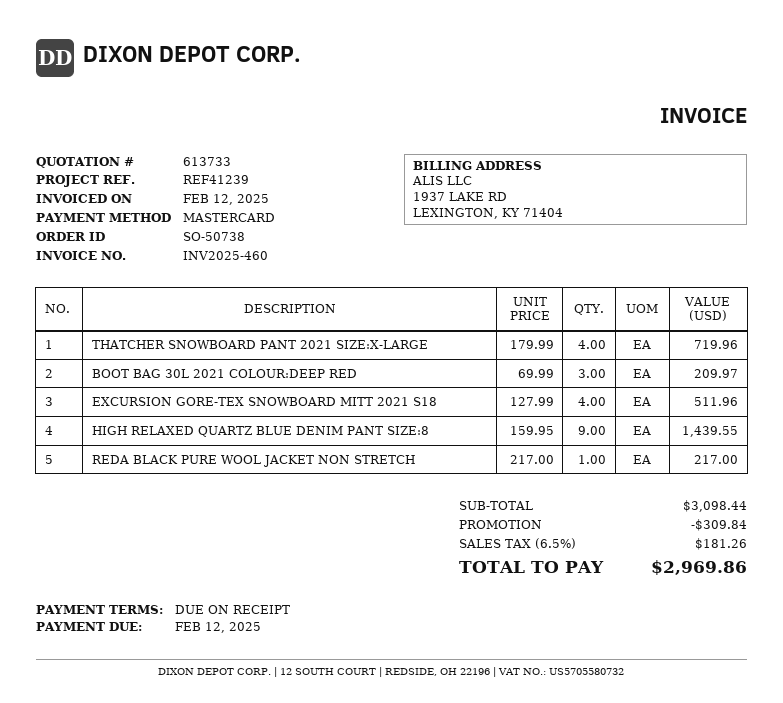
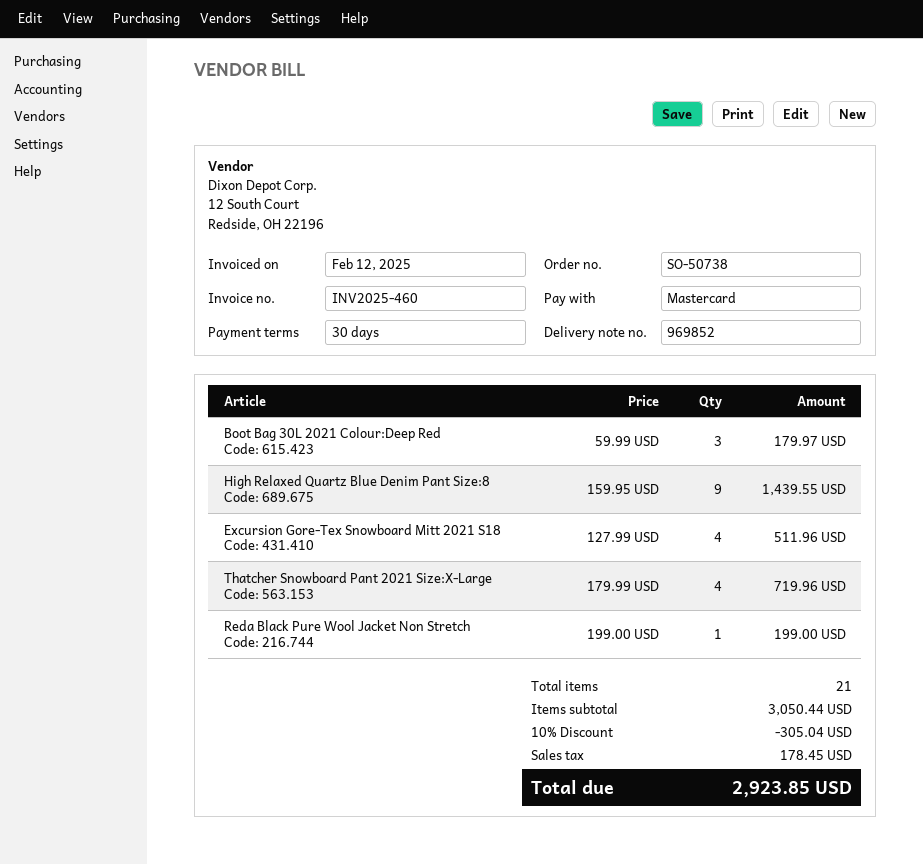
payment terms: on receipt -> 30 days
BOOT BAG 30L 2021 COLOUR:DEEP RED: 3 x 69.99 = 209.97 -> 3 x 59.99 = 179.97
REDA BLACK PURE WOOL JACKET NON STRETCH: 1 x 217.00 = 217.00 -> 1 x 199.00 = 199.00
subtotal: 3098.44 -> 3050.44
discount: 309.84 -> 305.04
tax: 181.26 -> 178.45
total: 2969.86 -> 2923.85

